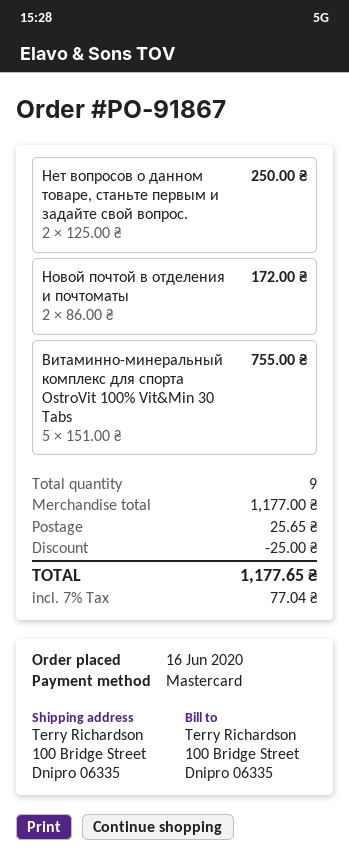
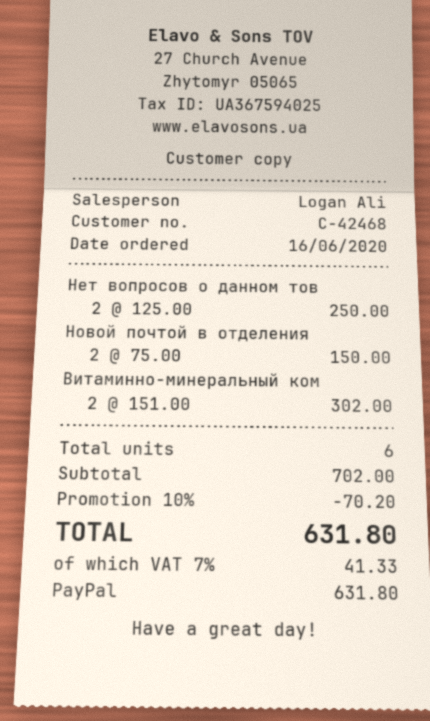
payment method: Mastercard -> PayPal
Новой почтой в отделения и почтоматы: 2 x 86.00 = 172.00 -> 2 x 75.00 = 150.00
Витаминно-минеральный комплекс для спорта OstroVit 100% Vit&Min 30 Tabs: 5 x 151.00 = 755.00 -> 2 x 151.00 = 302.00
total quantity: 9 -> 6
subtotal: 1177.00 -> 702.00
discount: 25.00 -> 70.20
shipping: 25.65 -> none
tax: 7% = 77.04 -> 7% = 41.33
total: 1177.65 -> 631.80

